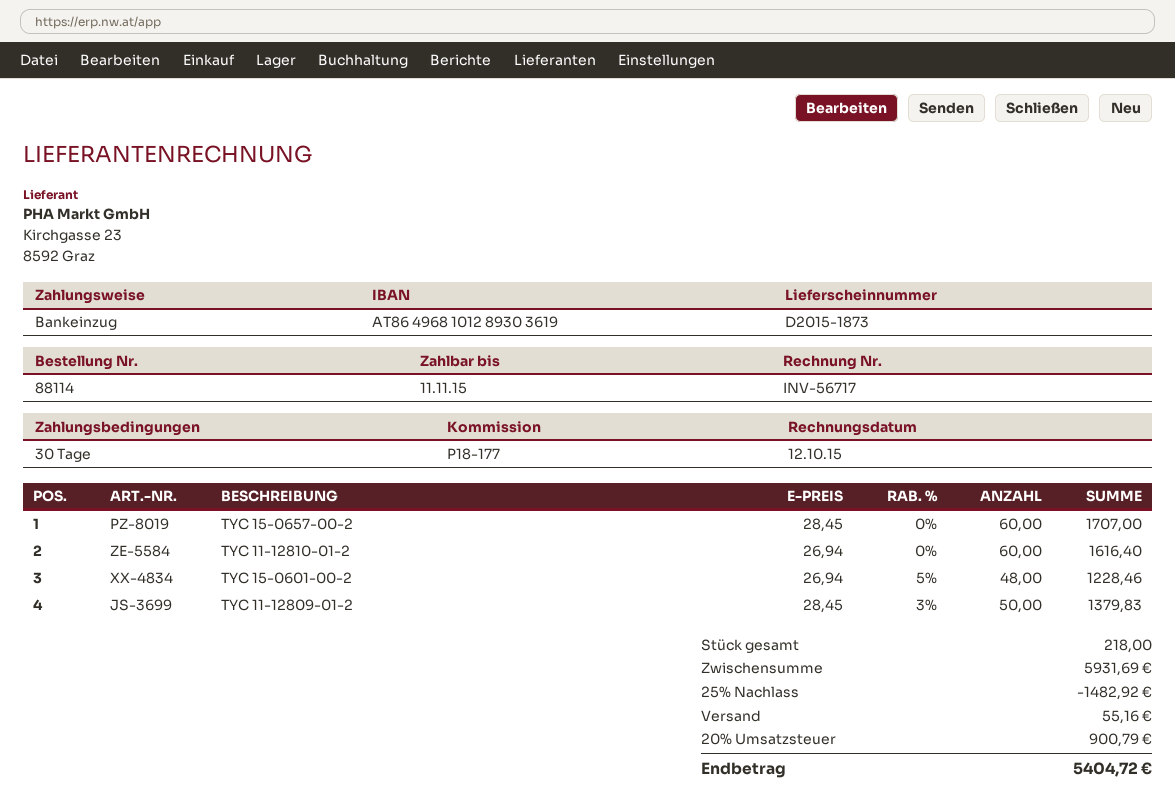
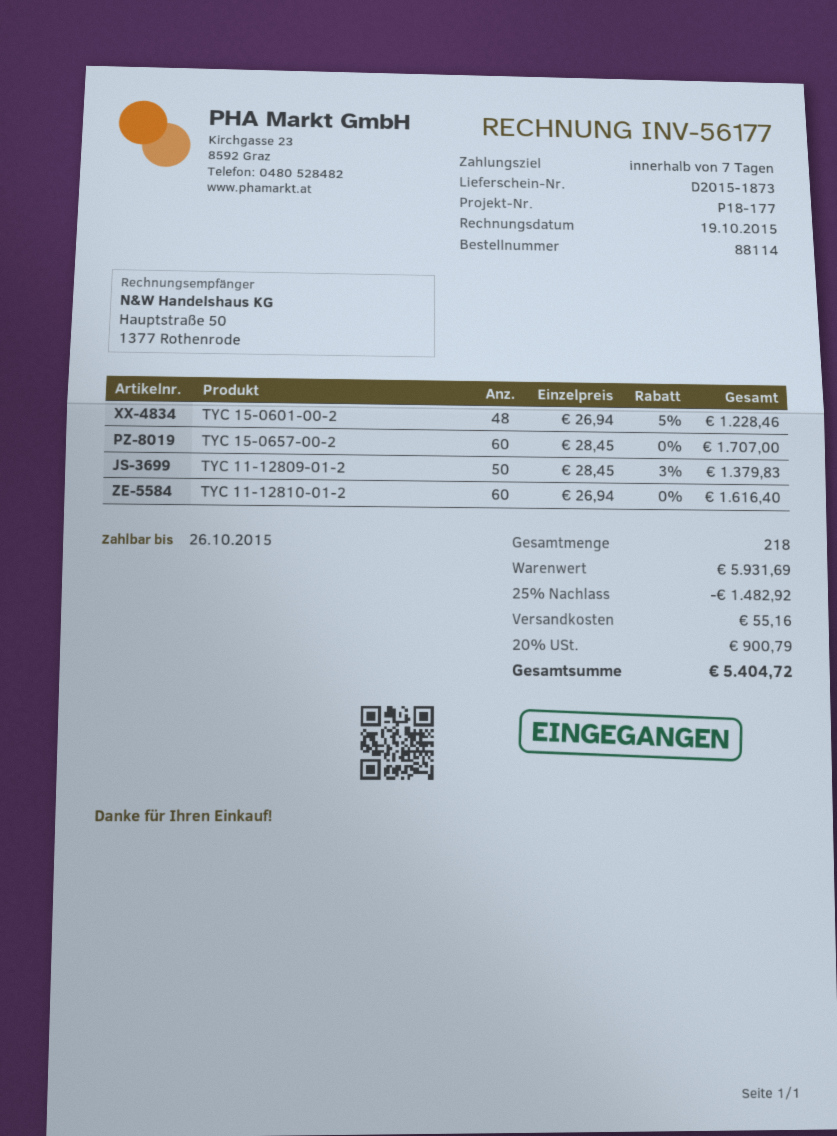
invoice number: INV-56717 -> INV-56177
invoice date: 2015-10-12 -> 2015-10-19
payment terms: 30 days -> 7 days
due date: 2015-11-11 -> 2015-10-26

